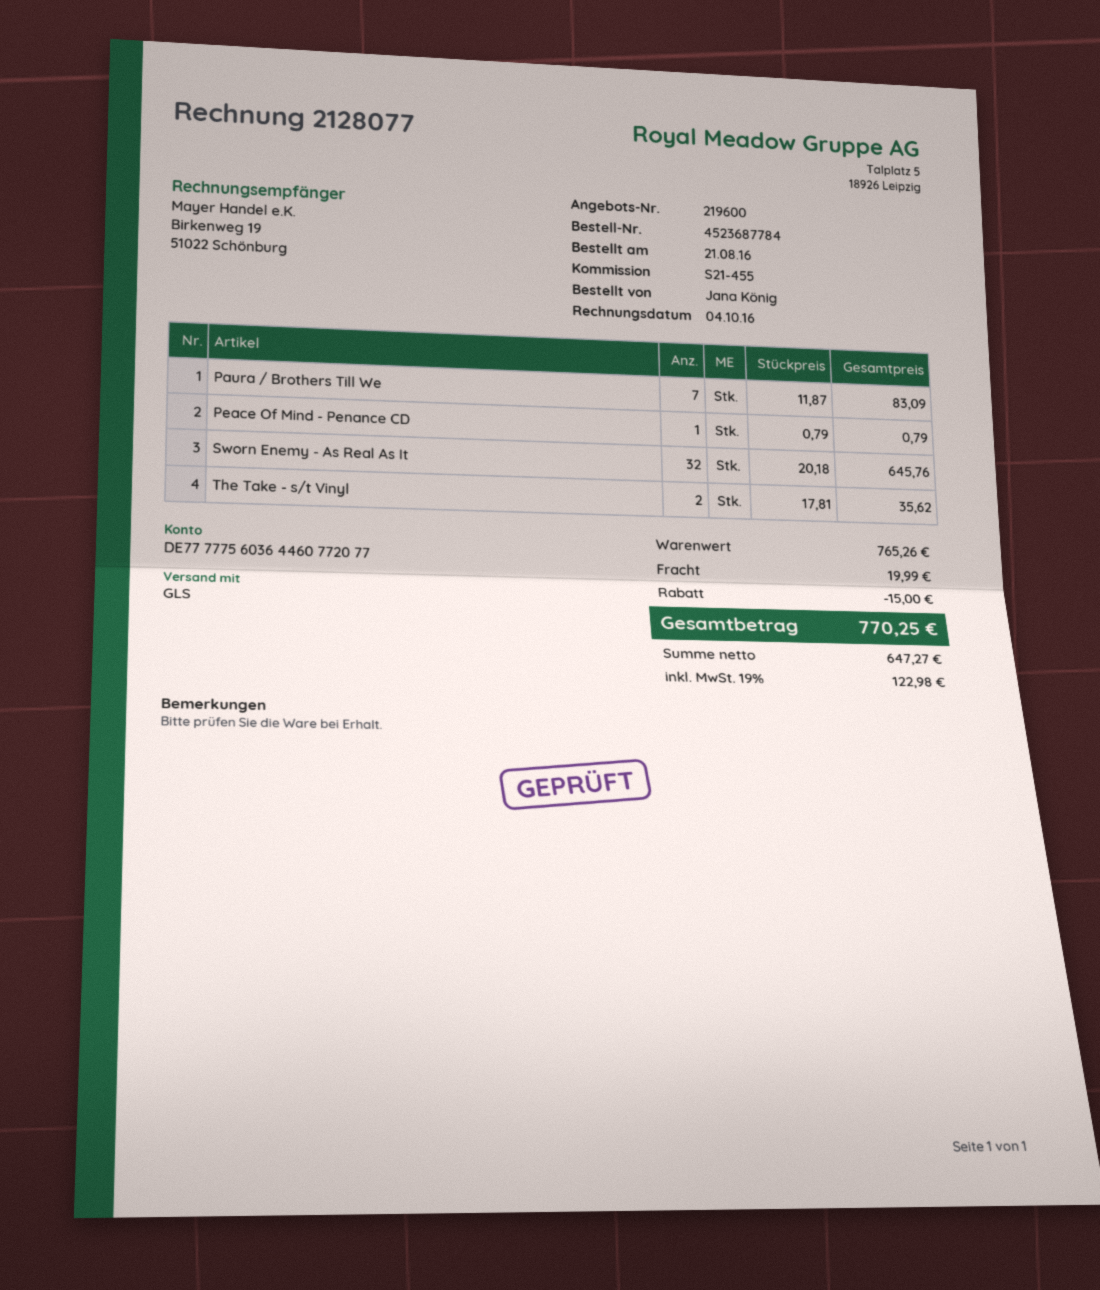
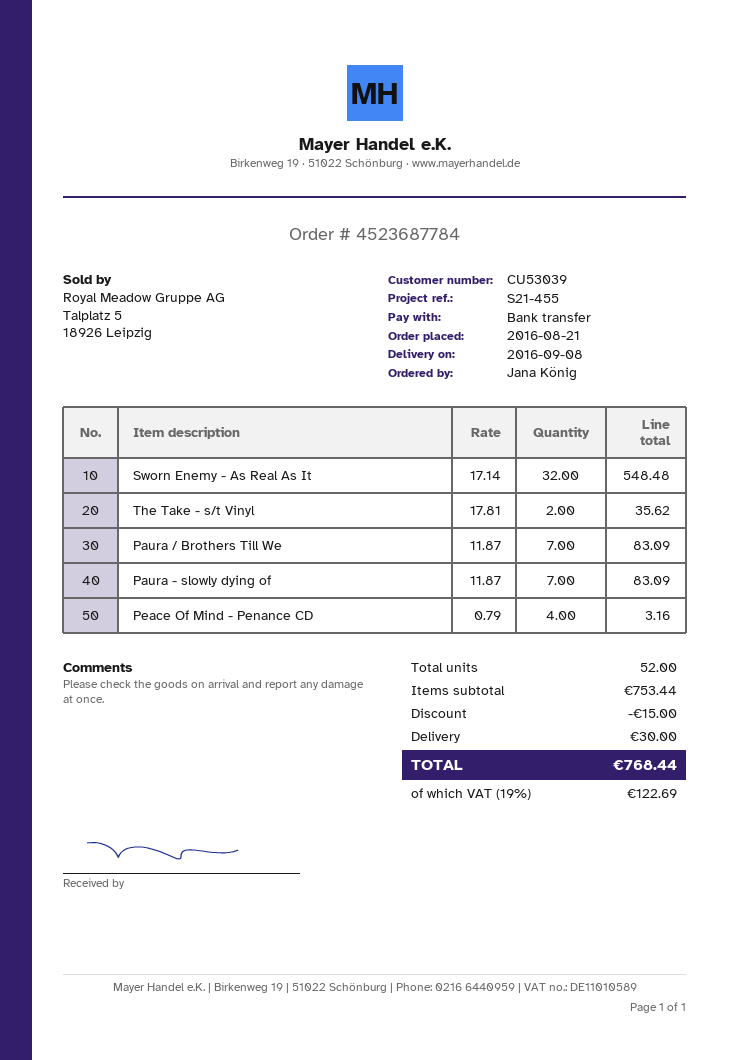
Peace Of Mind - Penance CD: 1 x 0.79 = 0.79 -> 4 x 0.79 = 3.16
Sworn Enemy - As Real As It: 32 x 20.18 = 645.76 -> 32 x 17.14 = 548.48
Paura - slowly dying of: none -> 7 x 11.87 = 83.09
subtotal: 765.26 -> 753.44
shipping: 19.99 -> 30.00
tax: 19% = 122.98 -> 19% = 122.69
total: 770.25 -> 768.44

